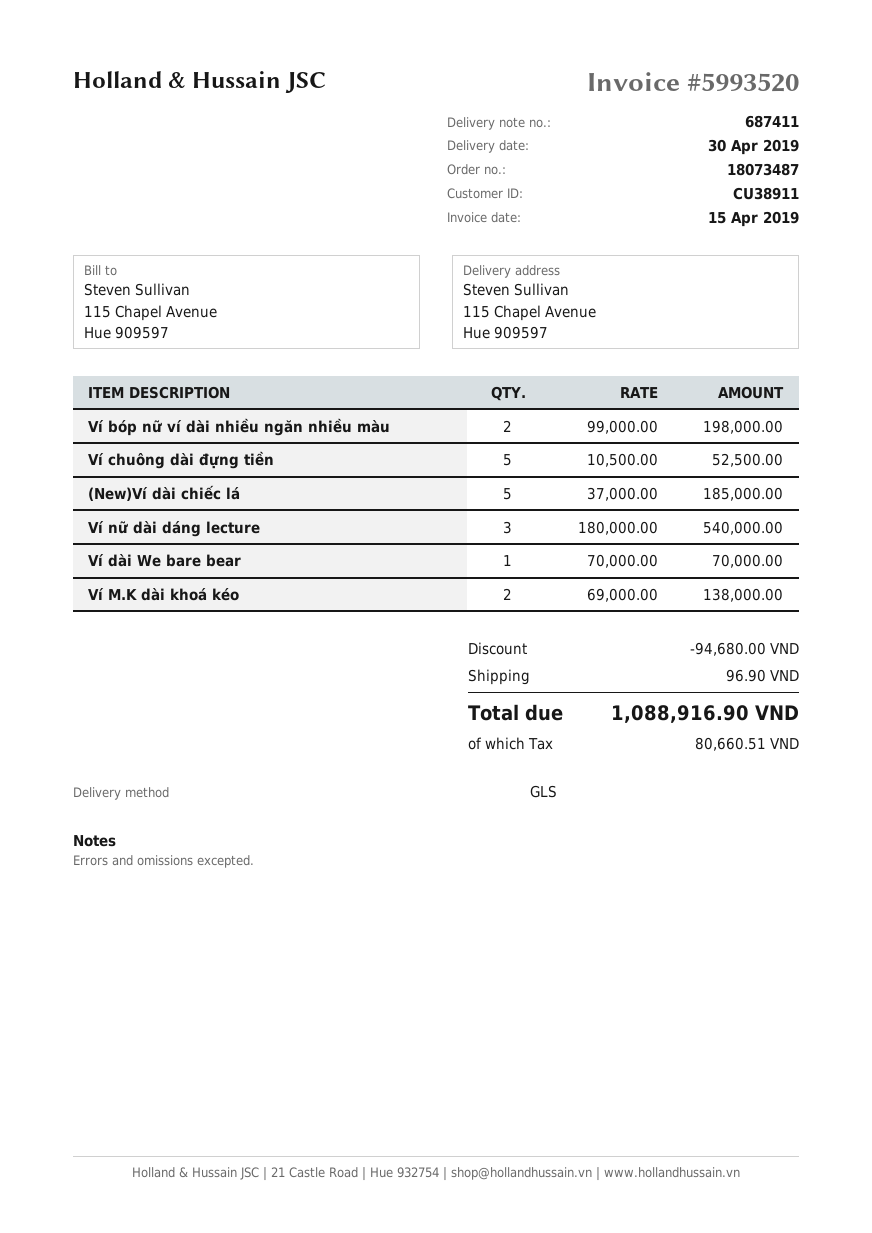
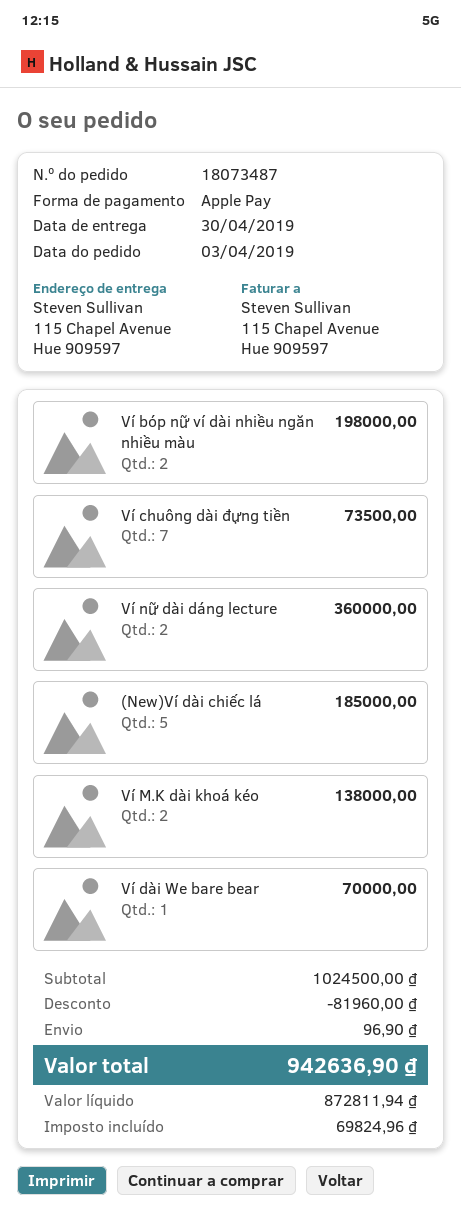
Ví chuông dài đựng tiền: 5 for 52500.00 -> 7 for 73500.00
Ví nữ dài dáng lecture: 3 for 540000.00 -> 2 for 360000.00
discount: 94680.00 -> 81960.00
tax: 80660.51 -> 69824.96
total: 1088916.90 -> 942636.90

